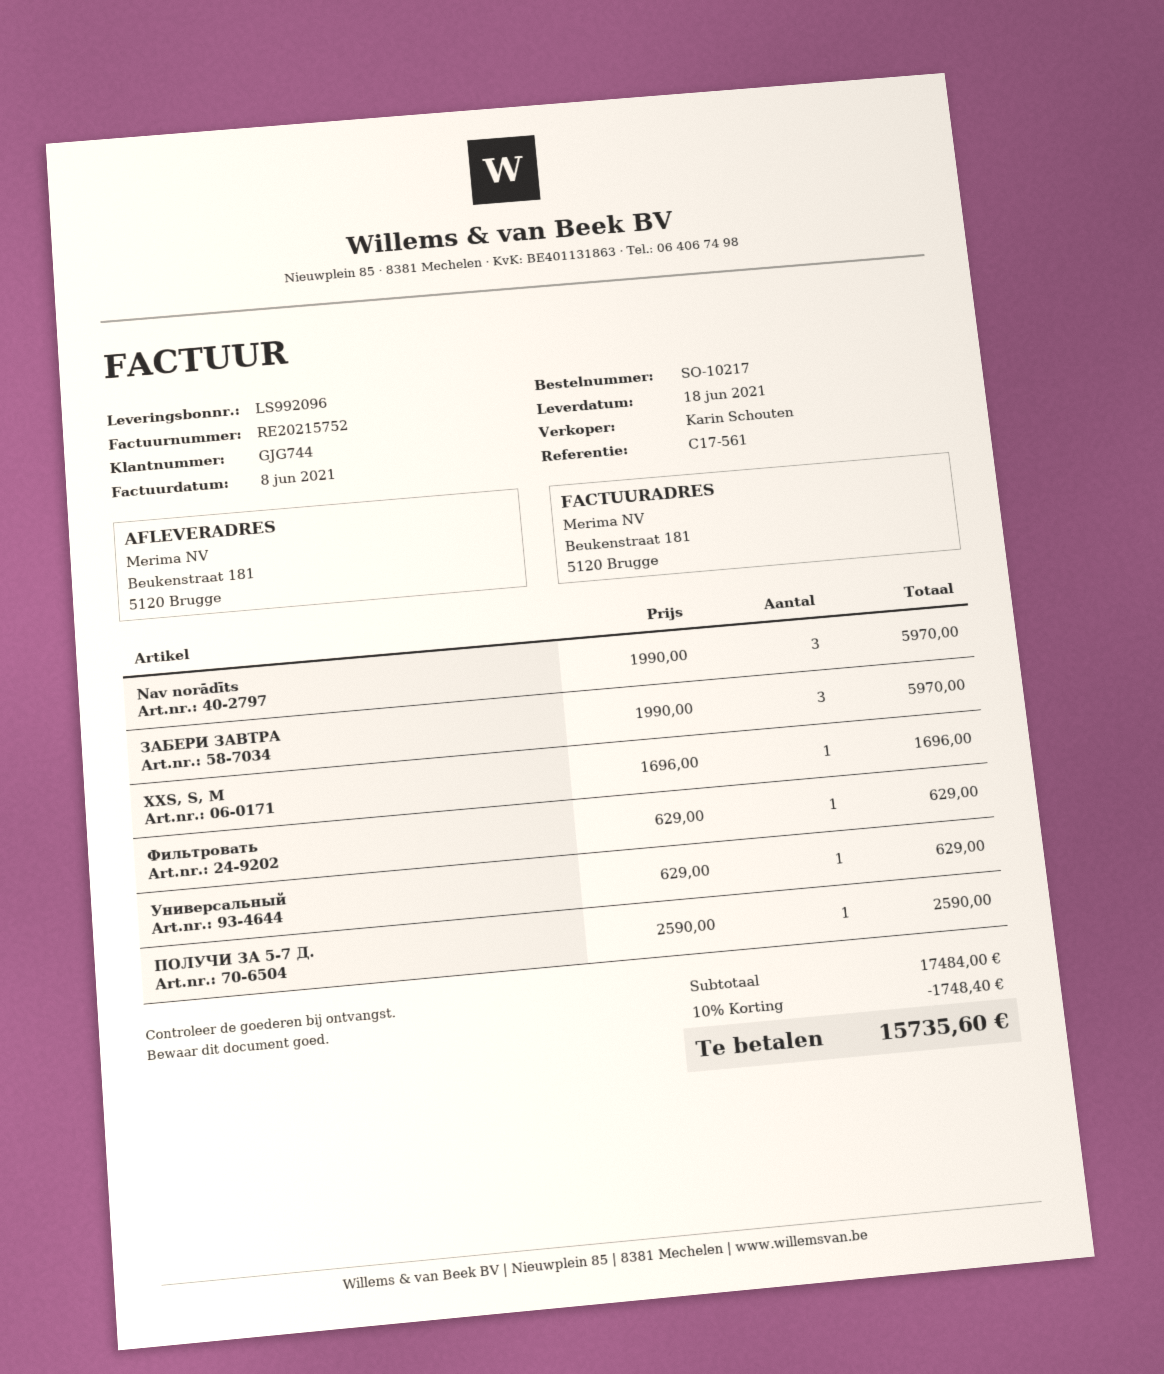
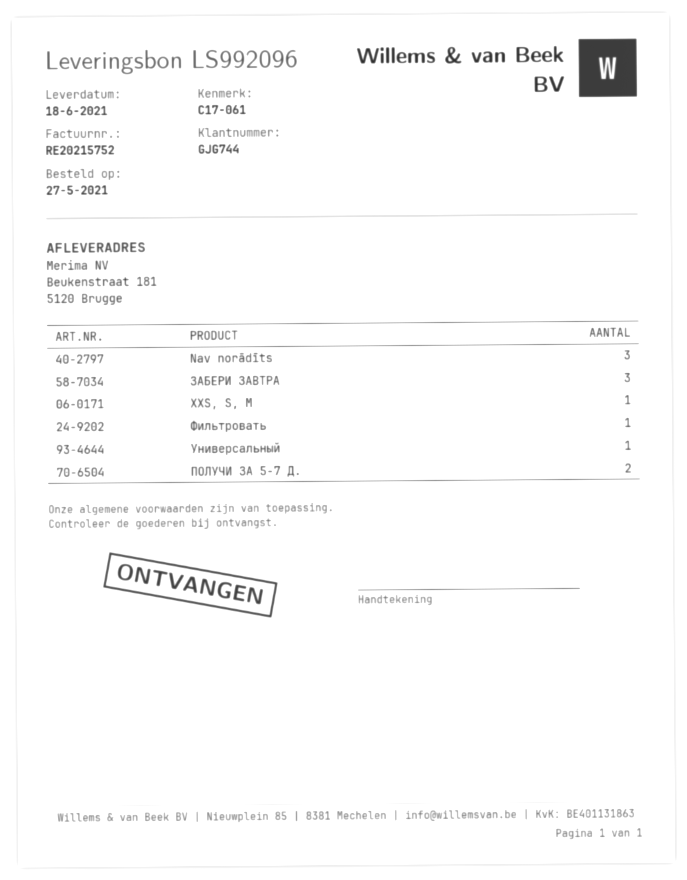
reference: C17-561 -> C17-061
ПОЛУЧИ ЗА 5-7 Д.: 1 -> 2

